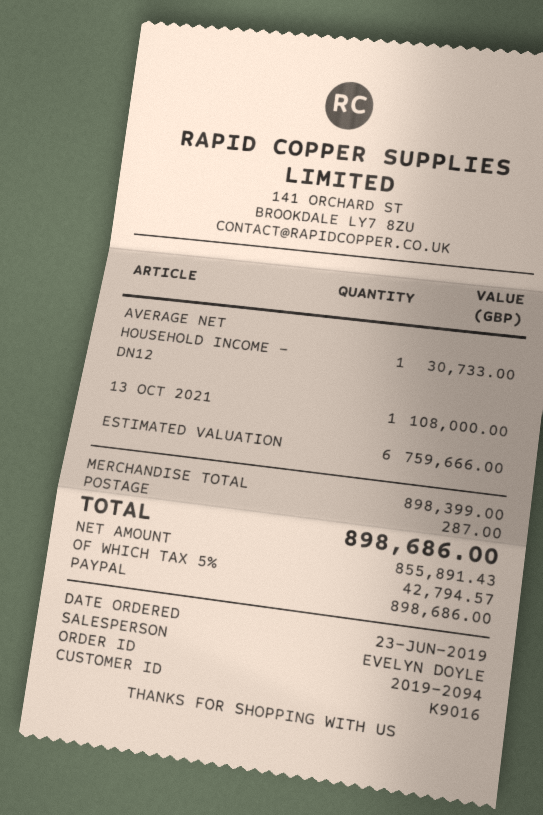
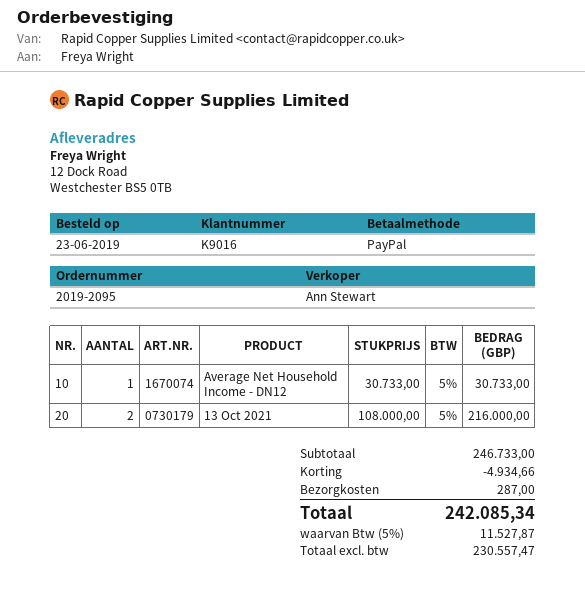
order number: 2019-2094 -> 2019-2095
sales rep: EVELYN DOYLE -> Ann Stewart
13 OCT 2021: 1 for 108000.00 -> 2 for 216000.00
ESTIMATED VALUATION: 6 for 759666.00 -> none
subtotal: 898399.00 -> 246733.00
discount: none -> 4934.66
net: 855891.43 -> 230557.47
tax: 5% = 42794.57 -> 5% = 11527.87
total: 898686.00 -> 242085.34

